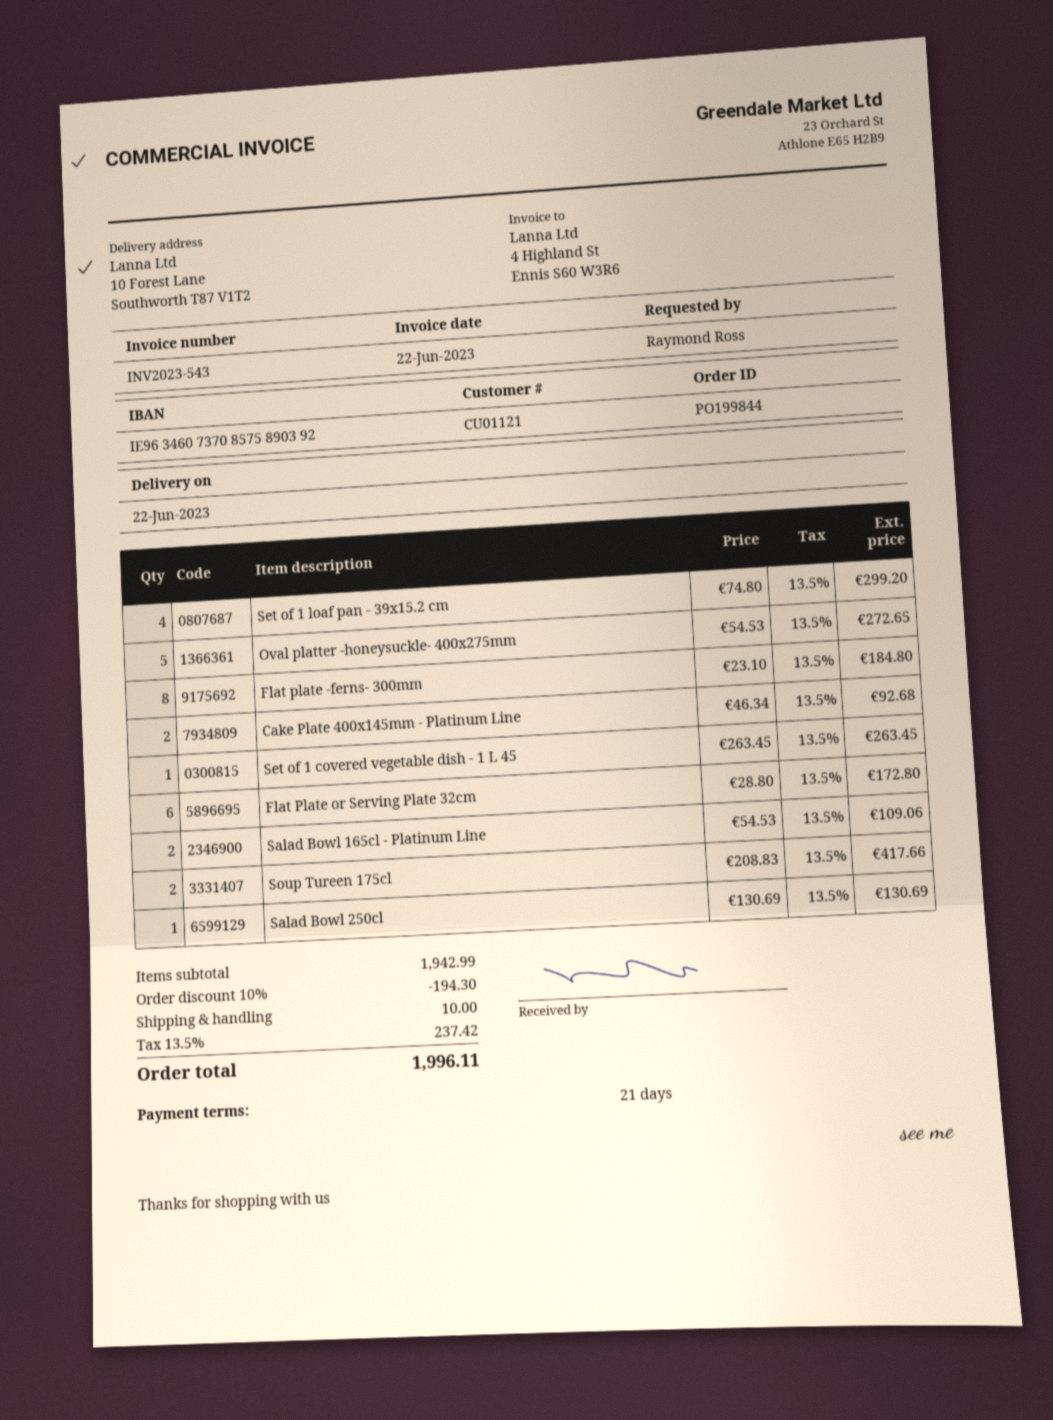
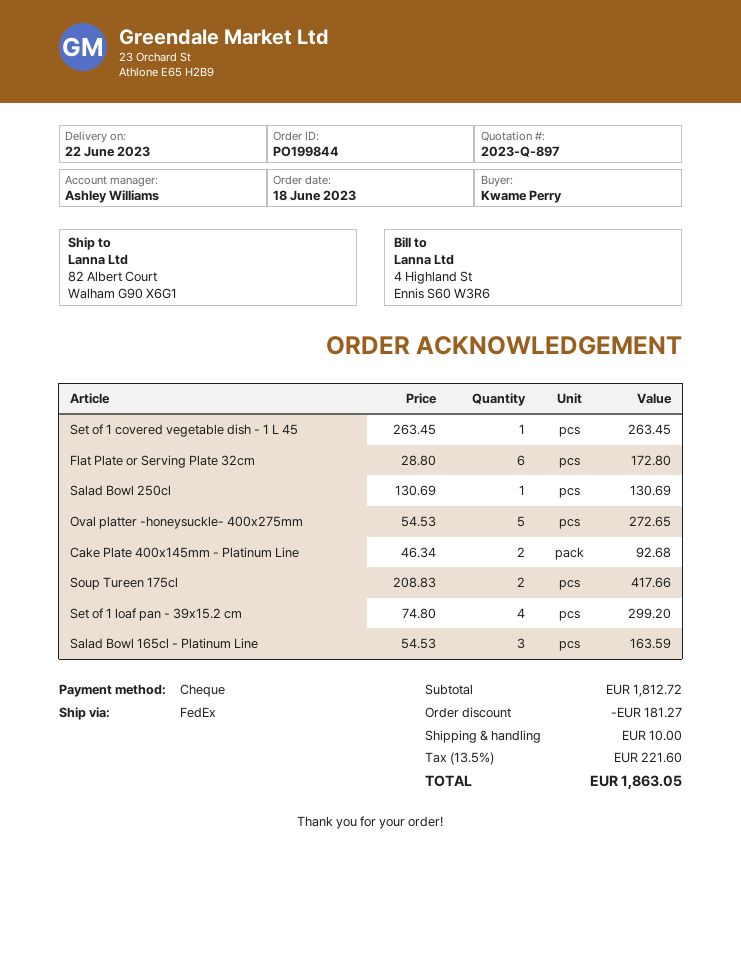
ordered by: Raymond Ross -> Kwame Perry
ship to: 10 Forest Lane, Southworth T87 V1T2 -> 82 Albert Court, Walham G90 X6G1
Flat plate -ferns- 300mm: 8 x 23.10 = 184.80 -> none
Salad Bowl 165cl - Platinum Line: 2 x 54.53 = 109.06 -> 3 x 54.53 = 163.59
subtotal: 1942.99 -> 1812.72
discount: 194.30 -> 181.27
tax: 13.5% = 237.42 -> 13.5% = 221.60
total: 1996.11 -> 1863.05

